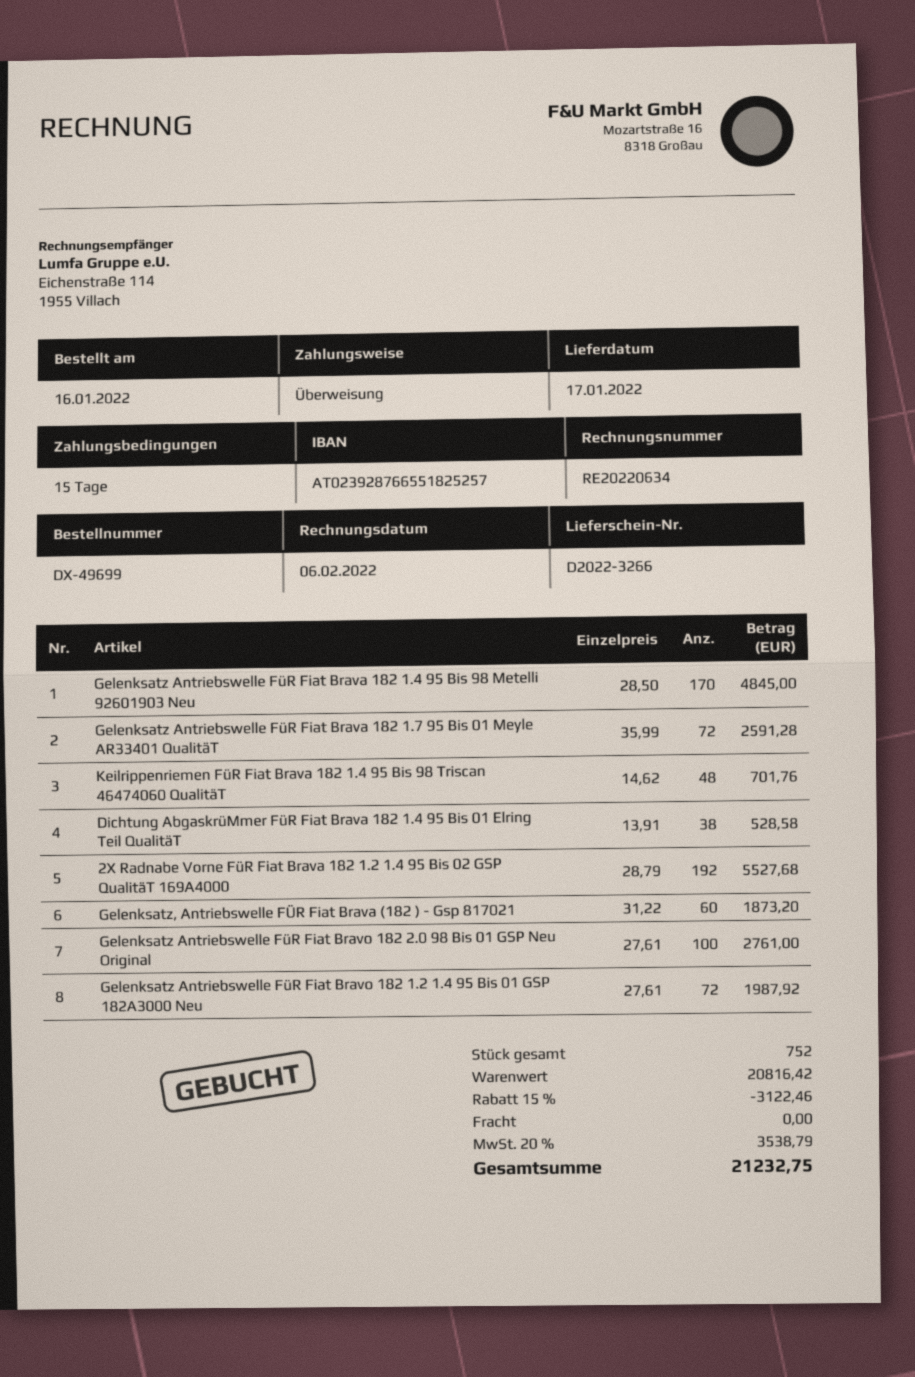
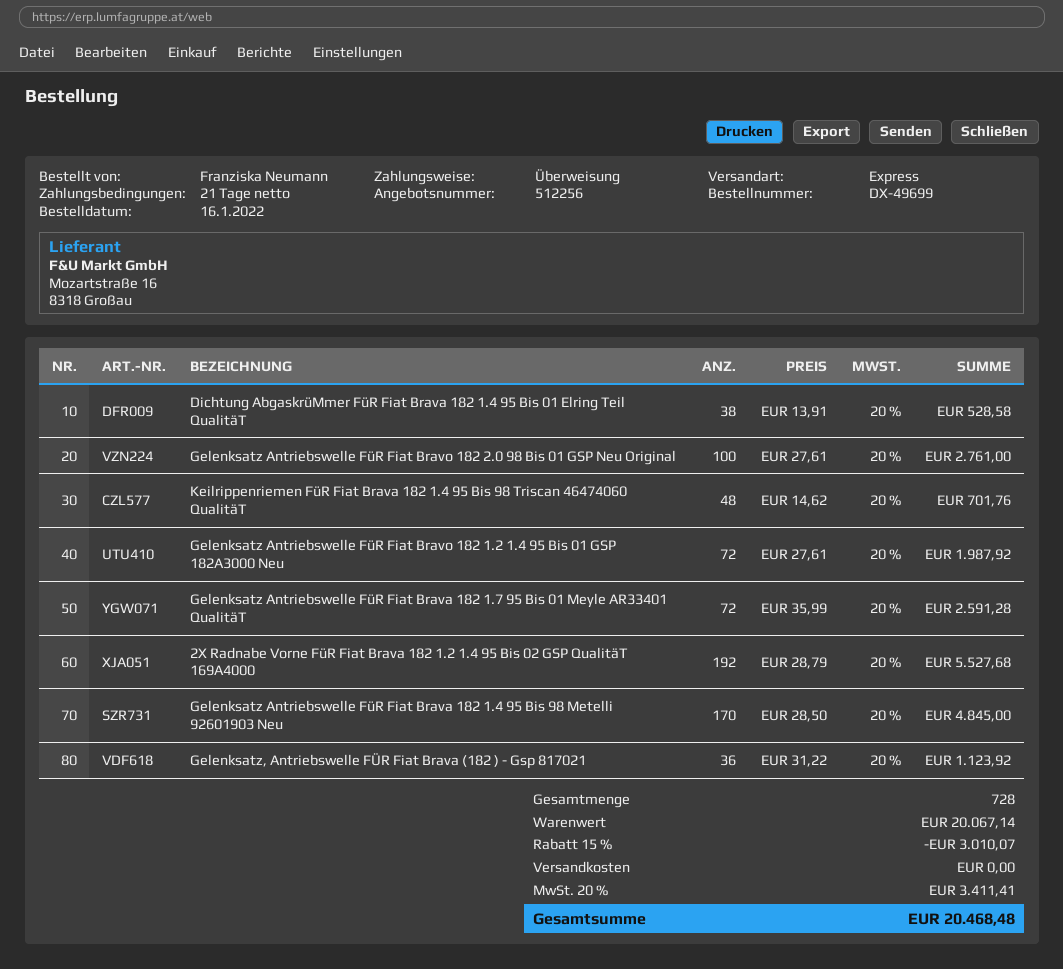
payment terms: 15 days -> 21 days
Gelenksatz, Antriebswelle FÜR Fiat Brava (182 ) - Gsp 817021: 60 x 31.22 = 1873.20 -> 36 x 31.22 = 1123.92
total quantity: 752 -> 728
subtotal: 20816.42 -> 20067.14
discount: 15% = 3122.46 -> 15% = 3010.07
tax: 20% = 3538.79 -> 20% = 3411.41
total: 21232.75 -> 20468.48

